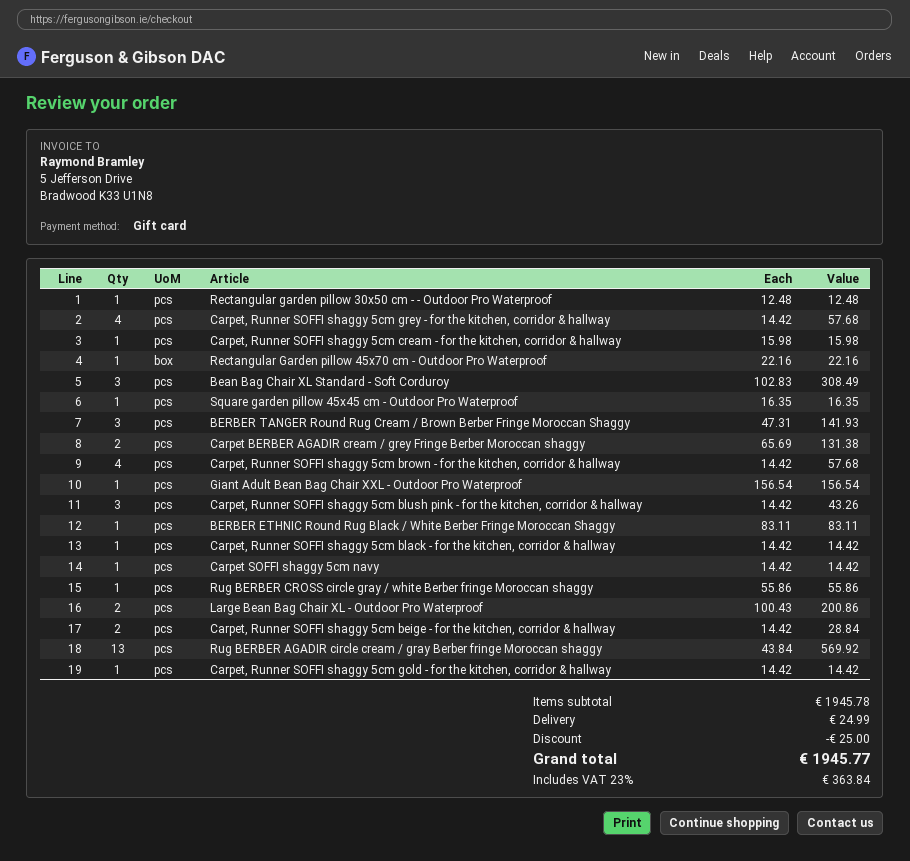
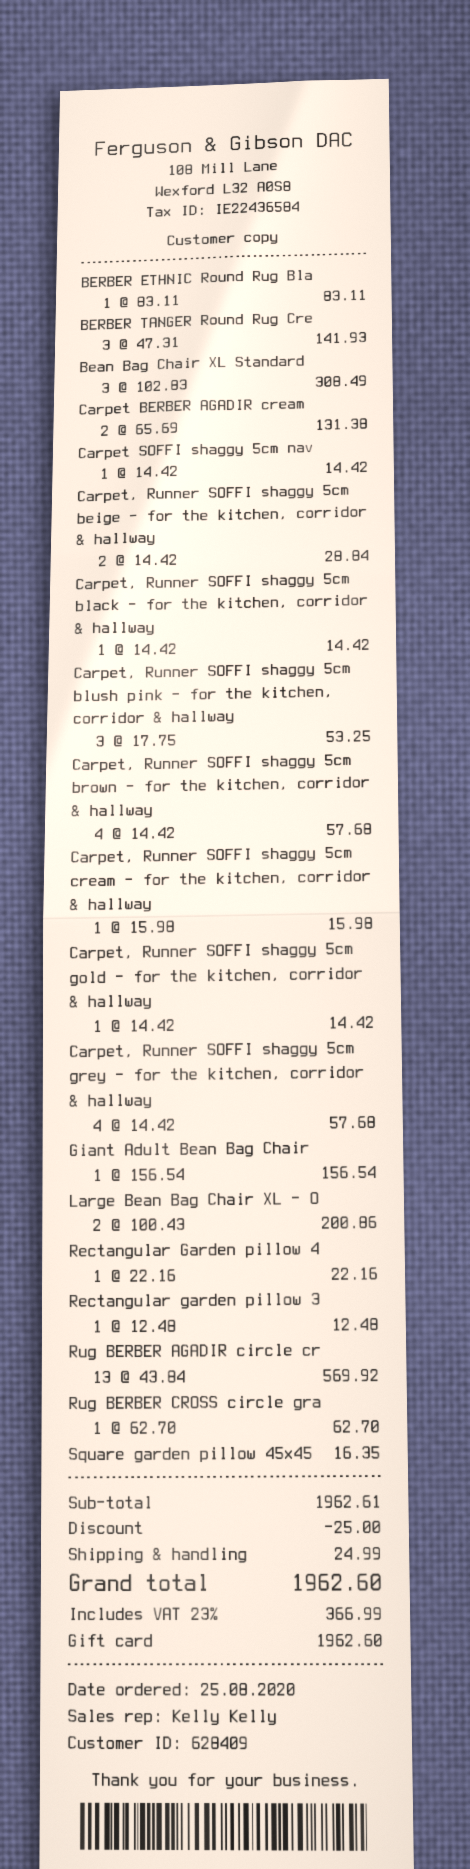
Carpet, Runner SOFFI shaggy 5cm blush pink - for the kitchen, corridor & hallway: 3 x 14.42 = 43.26 -> 3 x 17.75 = 53.25
Rug BERBER CROSS circle gray / white Berber fringe Moroccan shaggy: 1 x 55.86 = 55.86 -> 1 x 62.70 = 62.70
subtotal: 1945.78 -> 1962.61
tax: 23% = 363.84 -> 23% = 366.99
total: 1945.77 -> 1962.60

